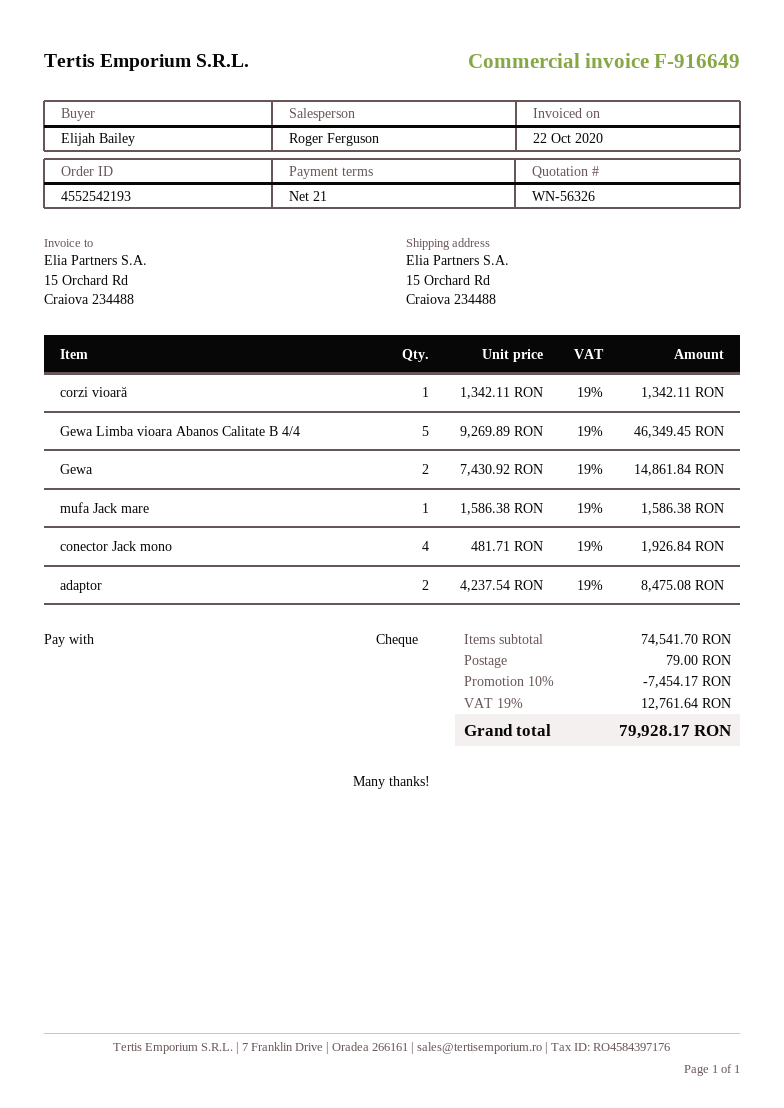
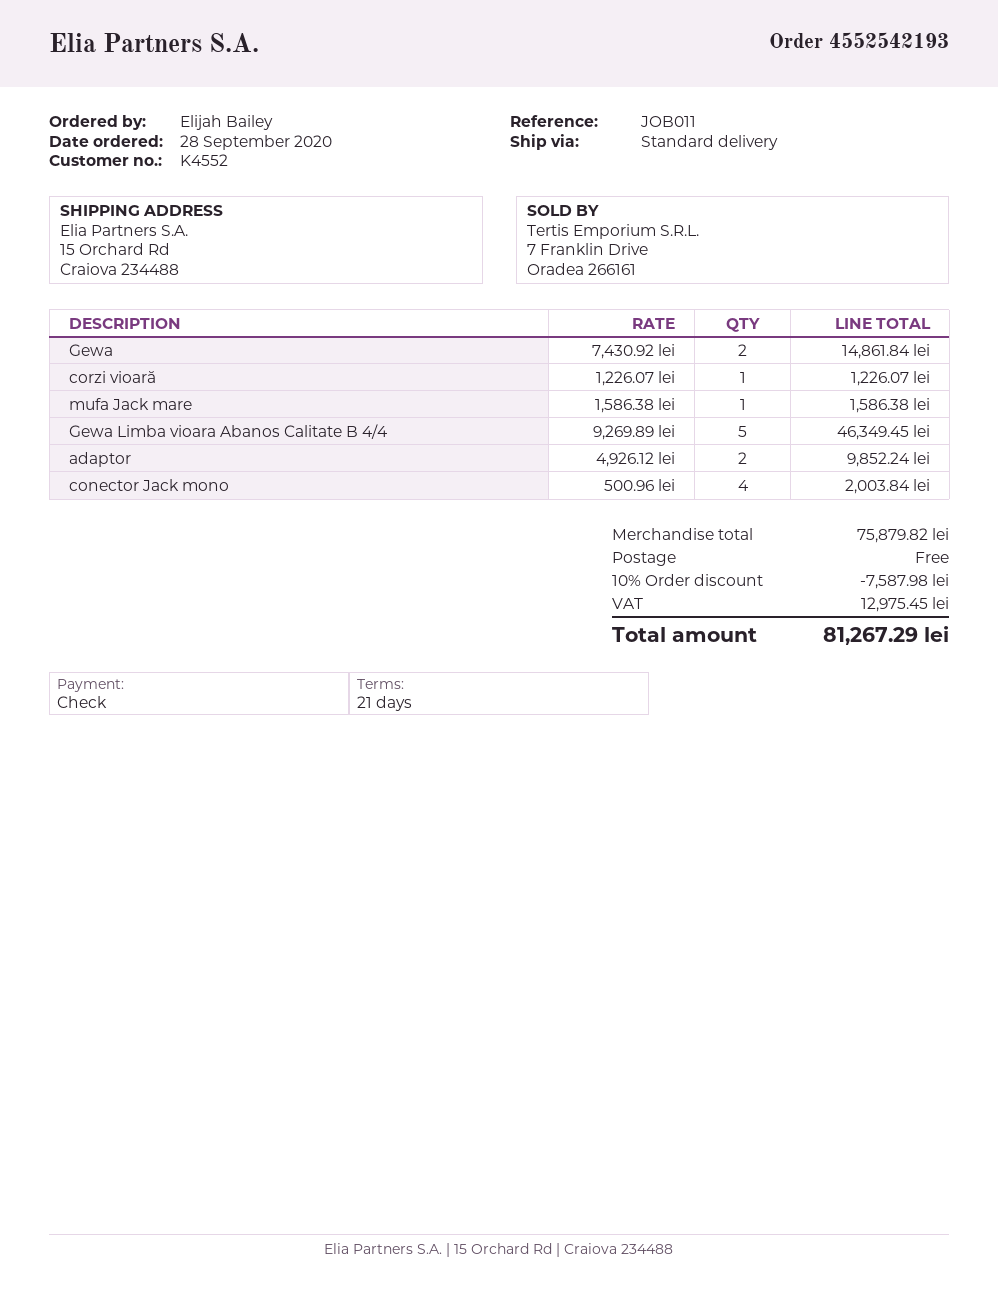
corzi vioară: 1 x 1342.11 = 1342.11 -> 1 x 1226.07 = 1226.07
conector Jack mono: 4 x 481.71 = 1926.84 -> 4 x 500.96 = 2003.84
adaptor: 2 x 4237.54 = 8475.08 -> 2 x 4926.12 = 9852.24
subtotal: 74541.70 -> 75879.82
discount: 10% = 7454.17 -> 10% = 7587.98
shipping: 79.00 -> 0.00
tax: 12761.64 -> 12975.45
total: 79928.17 -> 81267.29

